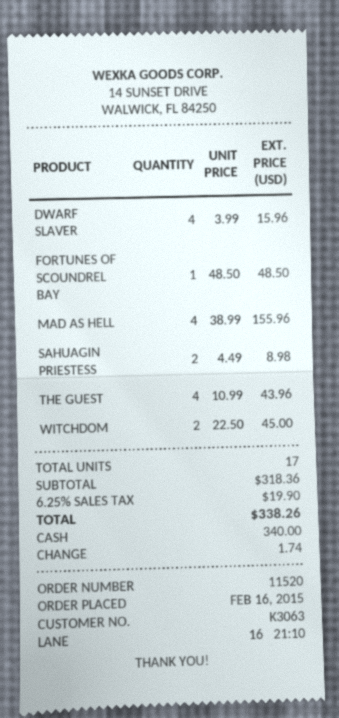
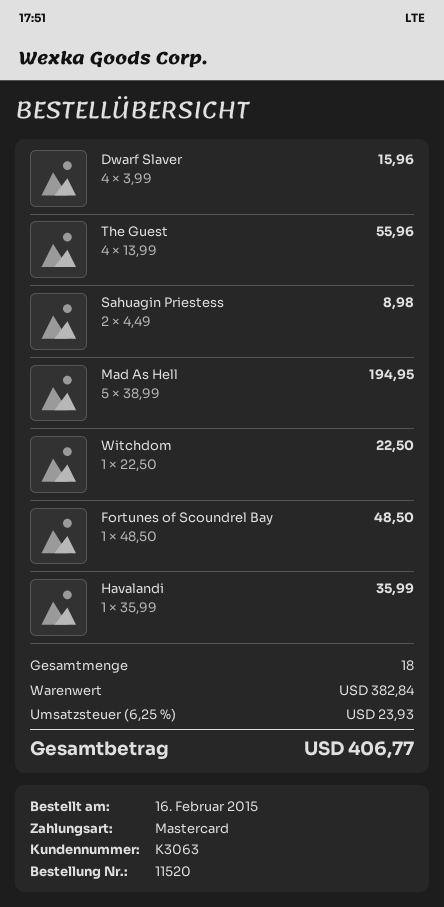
payment method: cash -> Mastercard
MAD AS HELL: 4 x 38.99 = 155.96 -> 5 x 38.99 = 194.95
THE GUEST: 4 x 10.99 = 43.96 -> 4 x 13.99 = 55.96
WITCHDOM: 2 x 22.50 = 45.00 -> 1 x 22.50 = 22.50
Havalandi: none -> 1 x 35.99 = 35.99
total quantity: 17 -> 18
subtotal: 318.36 -> 382.84
tax: 6.25% = 19.90 -> 6.25% = 23.93
total: 338.26 -> 406.77

